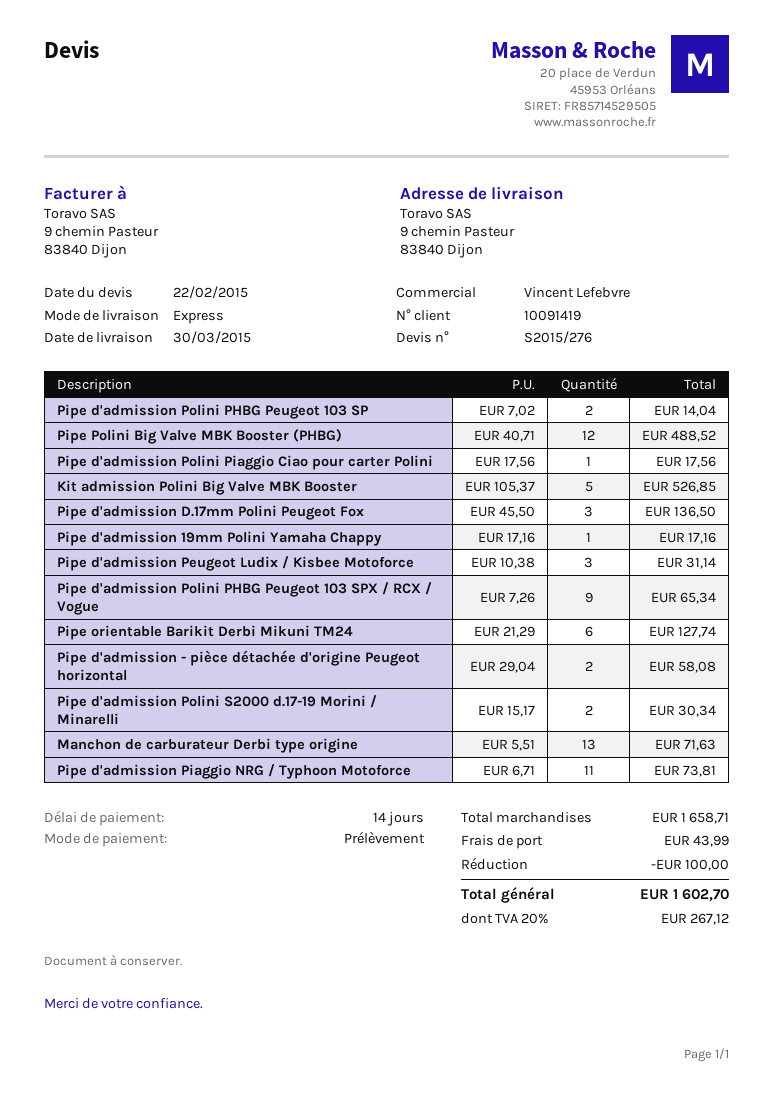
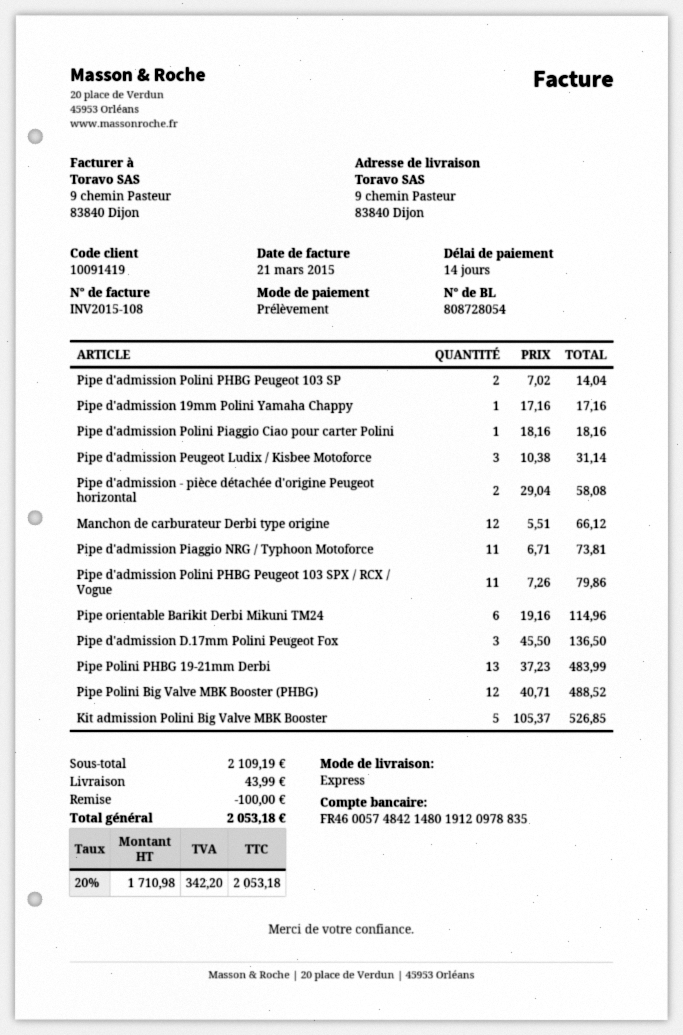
Pipe d'admission Polini Piaggio Ciao pour carter Polini: 1 x 17.56 = 17.56 -> 1 x 18.16 = 18.16
Pipe d'admission Polini PHBG Peugeot 103 SPX / RCX / Vogue: 9 x 7.26 = 65.34 -> 11 x 7.26 = 79.86
Pipe orientable Barikit Derbi Mikuni TM24: 6 x 21.29 = 127.74 -> 6 x 19.16 = 114.96
Pipe d'admission Polini S2000 d.17-19 Morini / Minarelli: 2 x 15.17 = 30.34 -> none
Manchon de carburateur Derbi type origine: 13 x 5.51 = 71.63 -> 12 x 5.51 = 66.12
Pipe Polini PHBG 19-21mm Derbi: none -> 13 x 37.23 = 483.99
subtotal: 1658.71 -> 2109.19
tax: 20% = 267.12 -> 20% = 342.20
total: 1602.70 -> 2053.18

